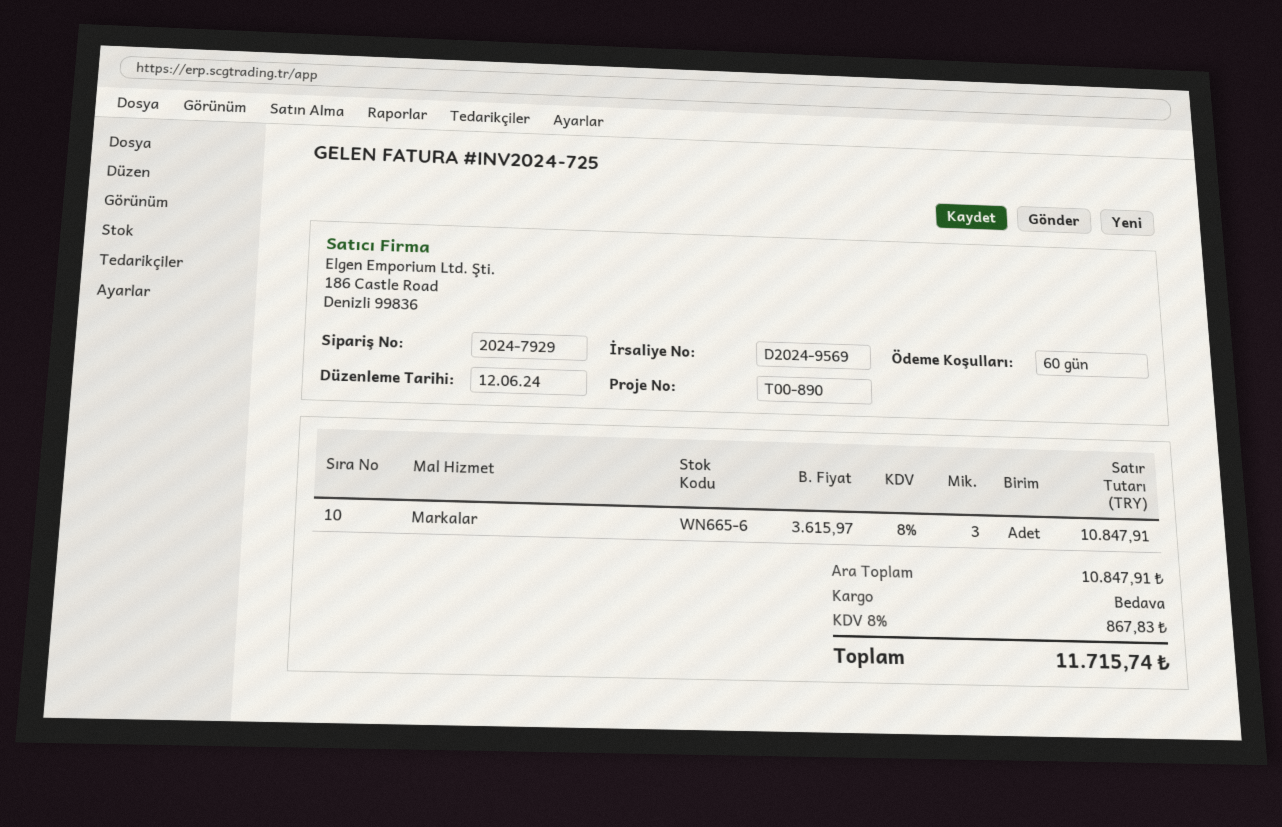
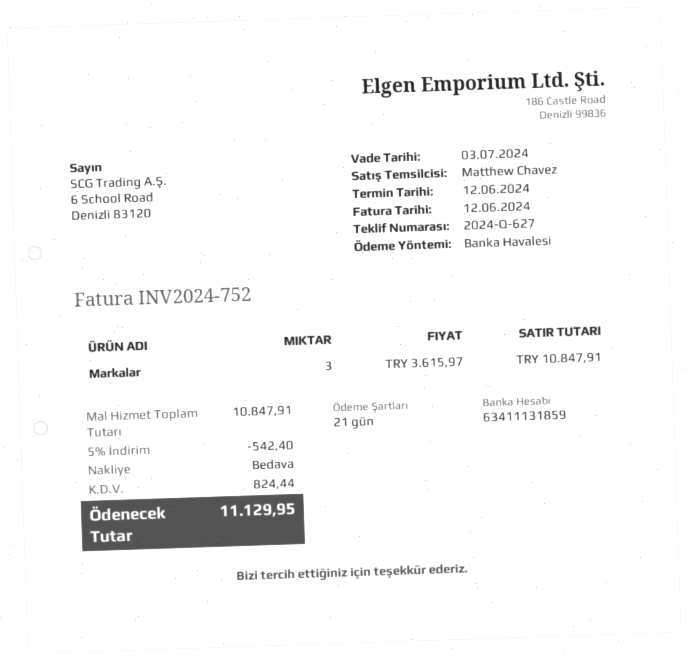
invoice number: INV2024-725 -> INV2024-752
payment terms: 60 days -> 21 days
discount: none -> 5% = 542.40
tax: 867.83 -> 824.44
total: 11715.74 -> 11129.95

